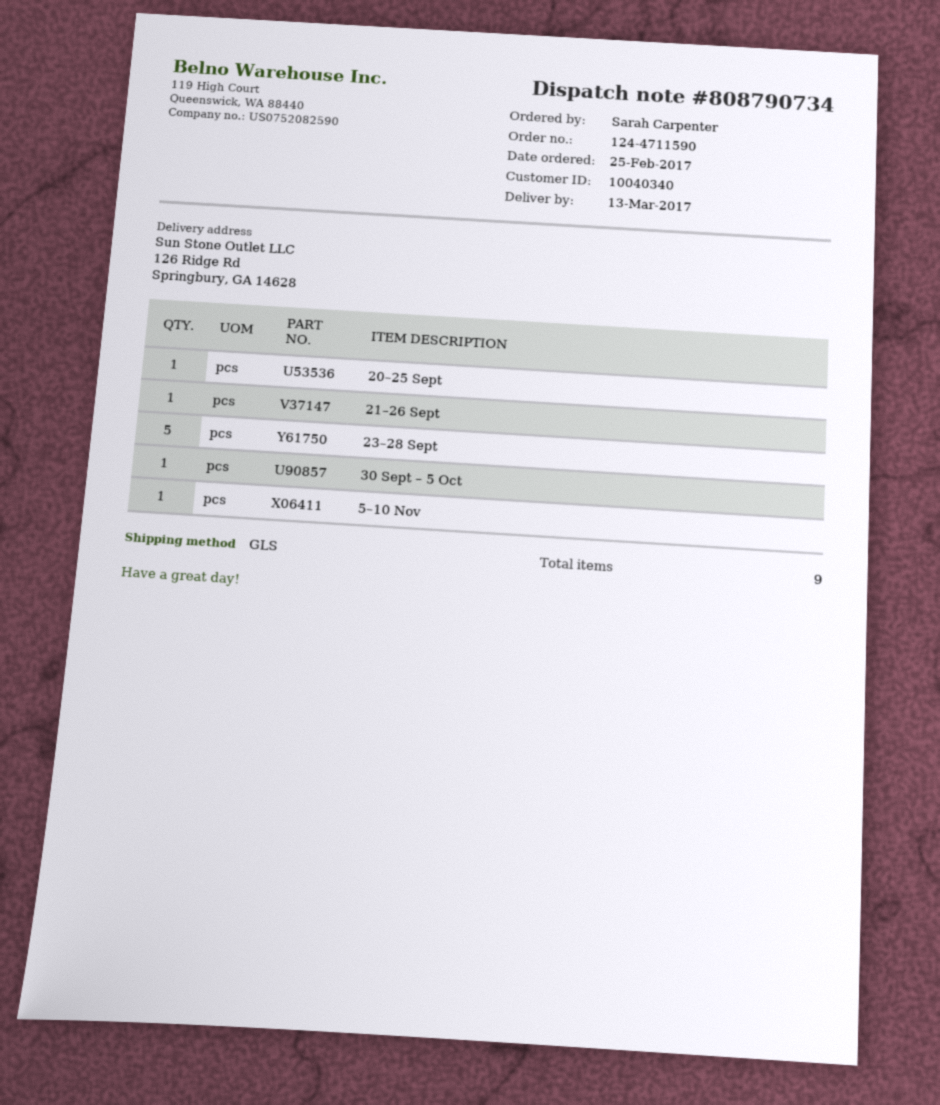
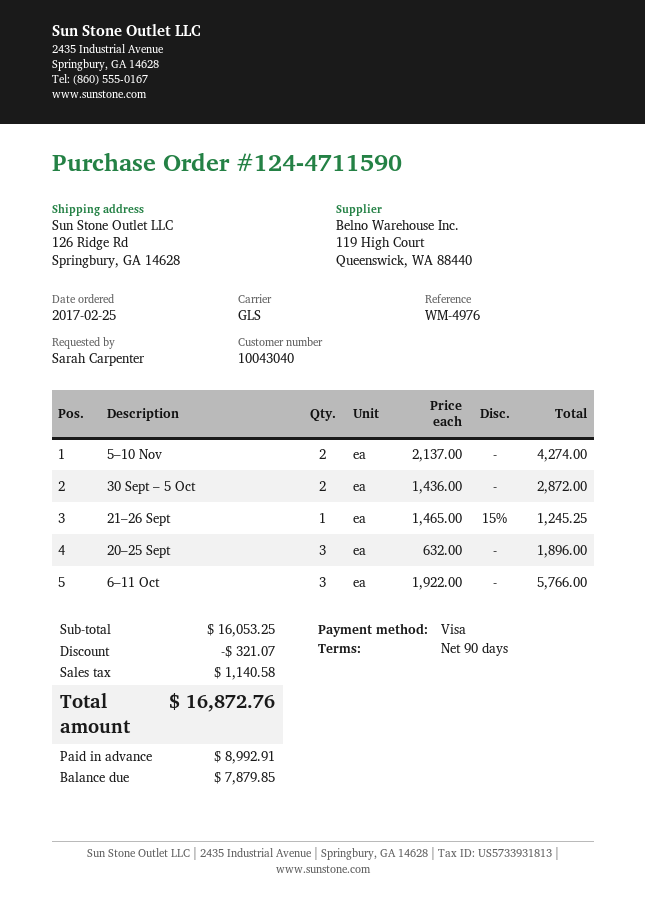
customer number: 10040340 -> 10043040
20–25 Sept: 1 -> 3
23–28 Sept: 5 -> none
30 Sept – 5 Oct: 1 -> 2
5–10 Nov: 1 -> 2
6–11 Oct: none -> 3

